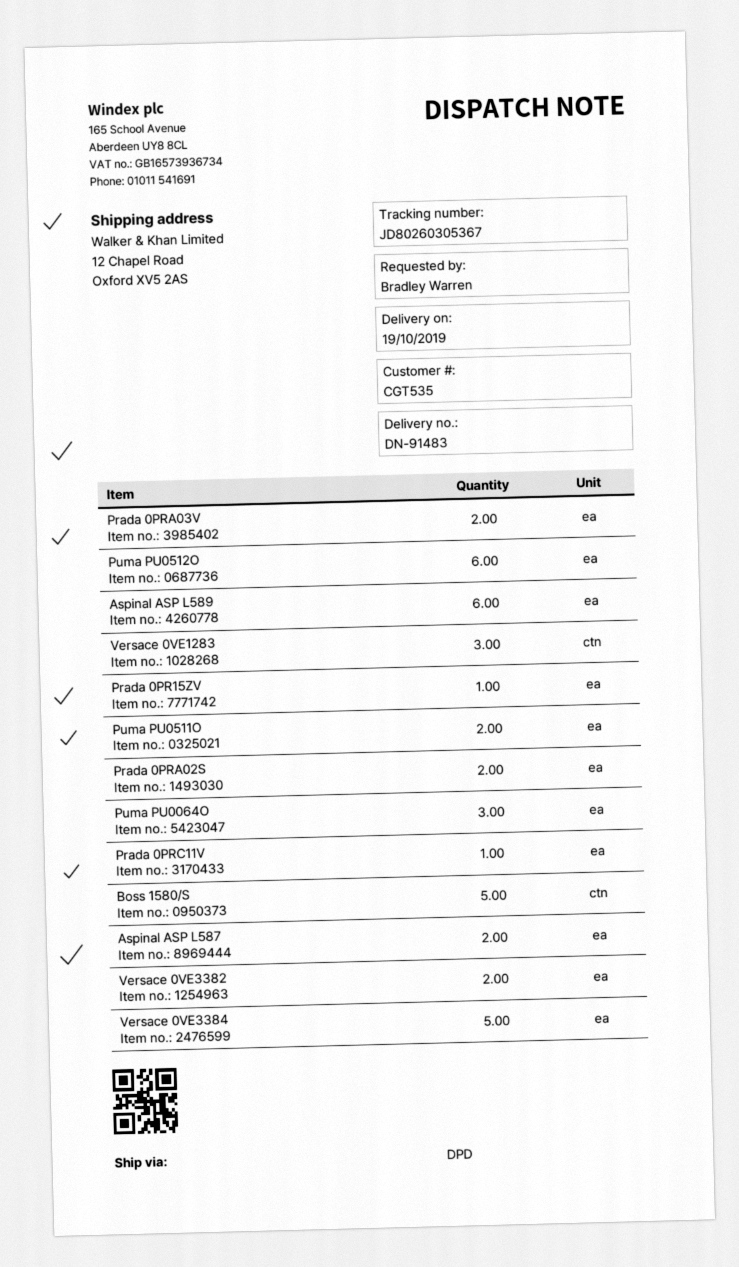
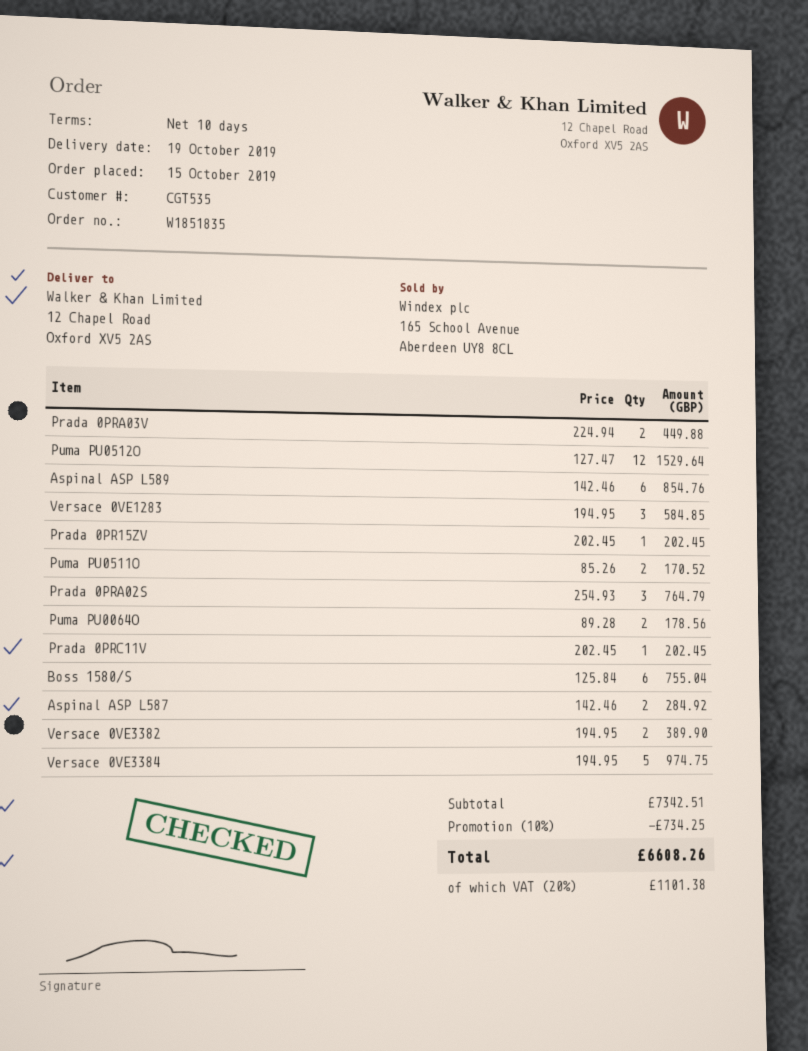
Puma PU0512O: 6 -> 12
Prada 0PRA02S: 2 -> 3
Puma PU0064O: 3 -> 2
Boss 1580/S: 5 -> 6

